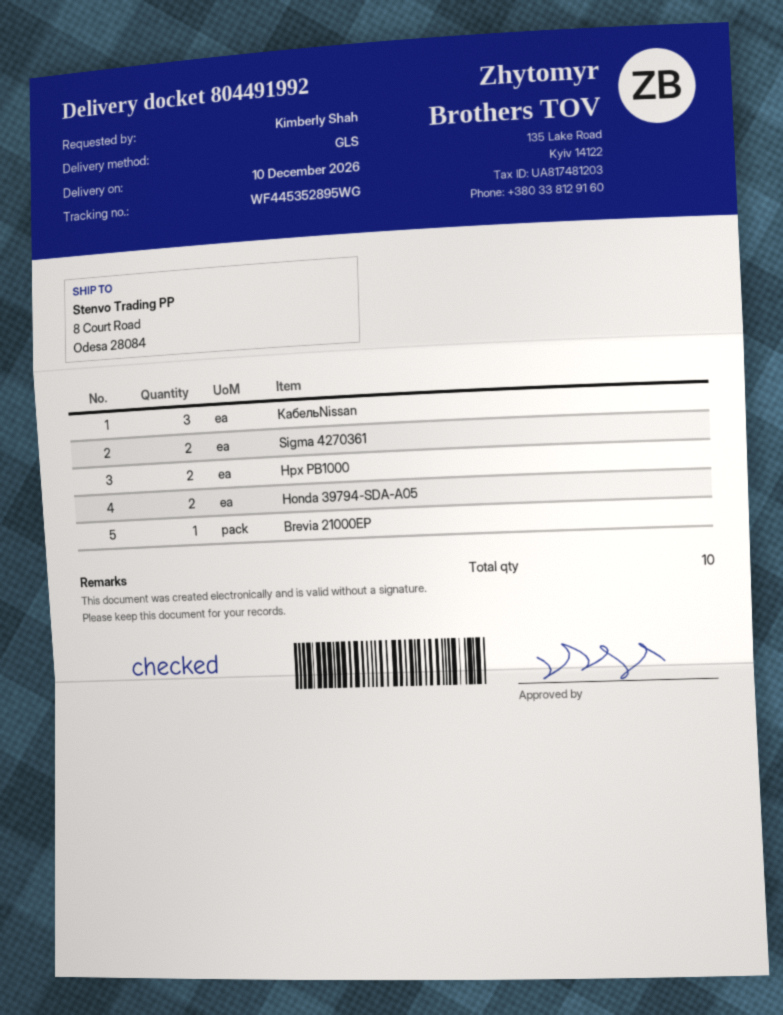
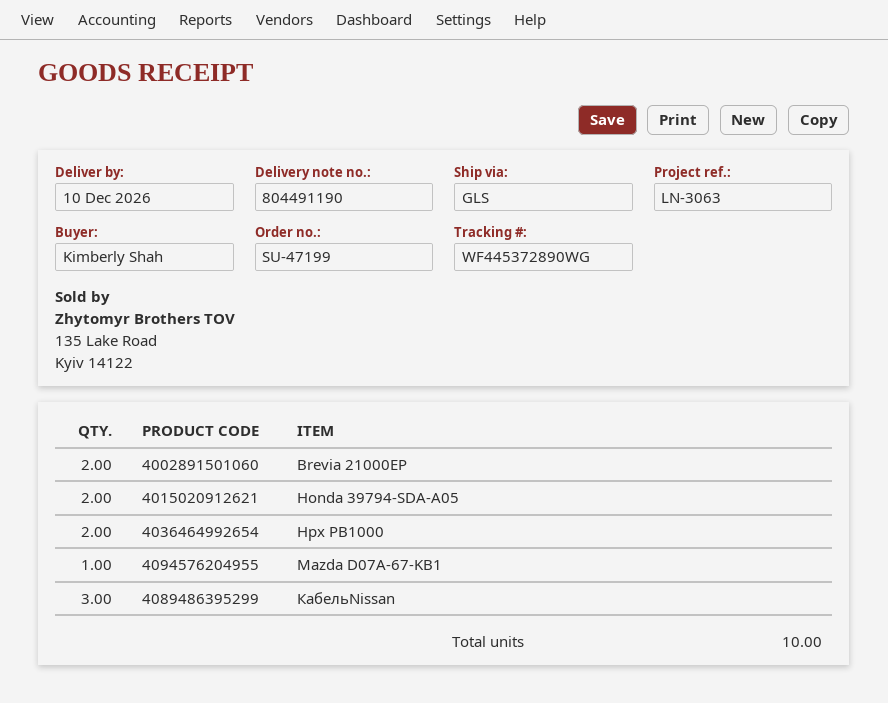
delivery note number: 804491992 -> 804491190
tracking number: WF445352895WG -> WF445372890WG
Sigma 4270361: 2 -> none
Brevia 21000EP: 1 -> 2
Mazda D07A-67-KB1: none -> 1

